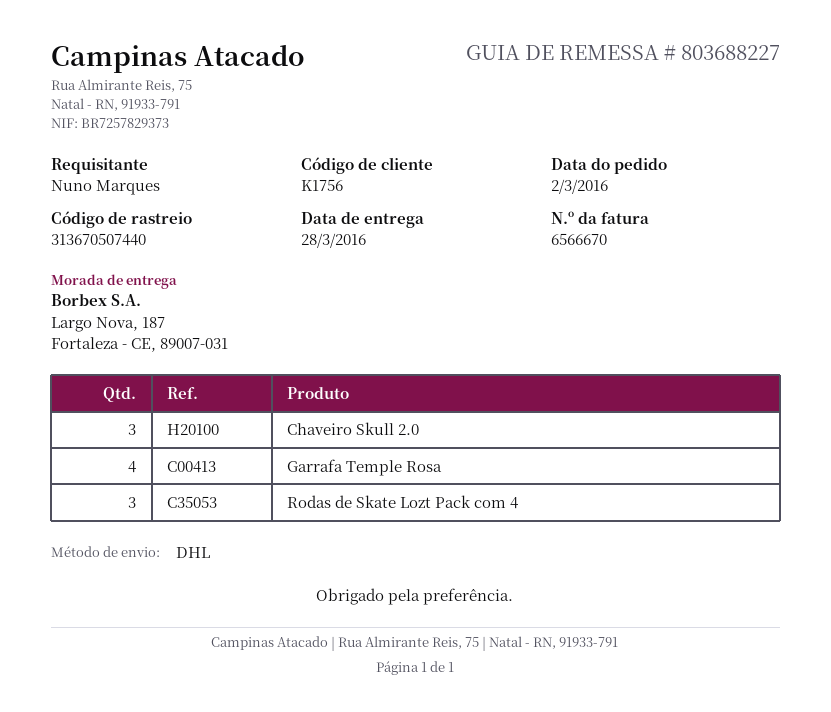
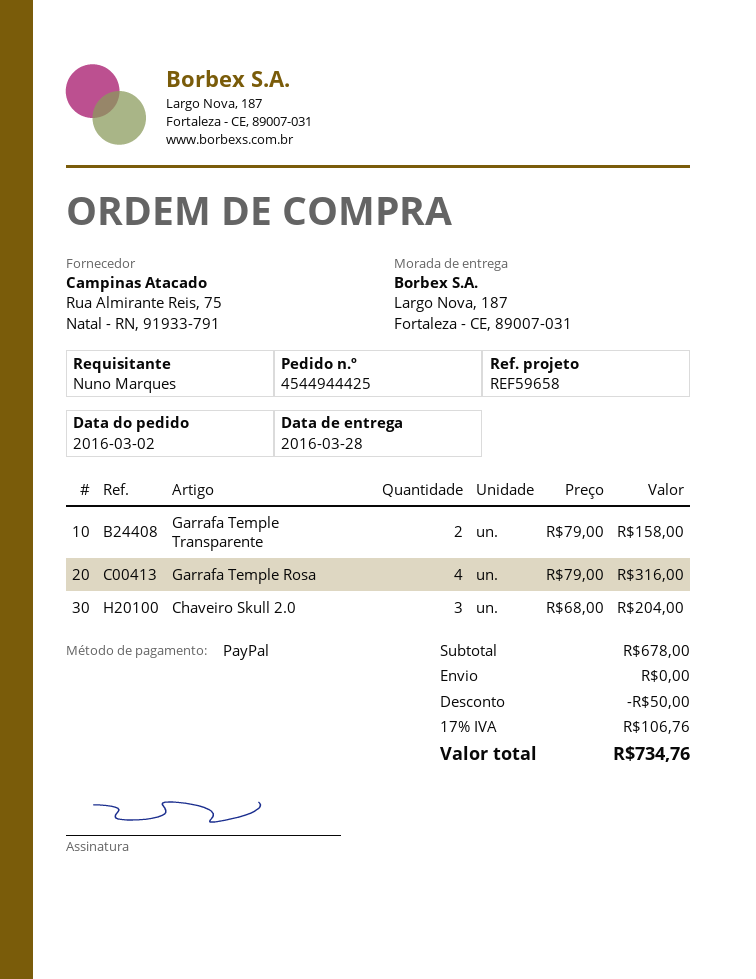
Rodas de Skate Lozt Pack com 4: 3 -> none
Garrafa Temple Transparente: none -> 2

